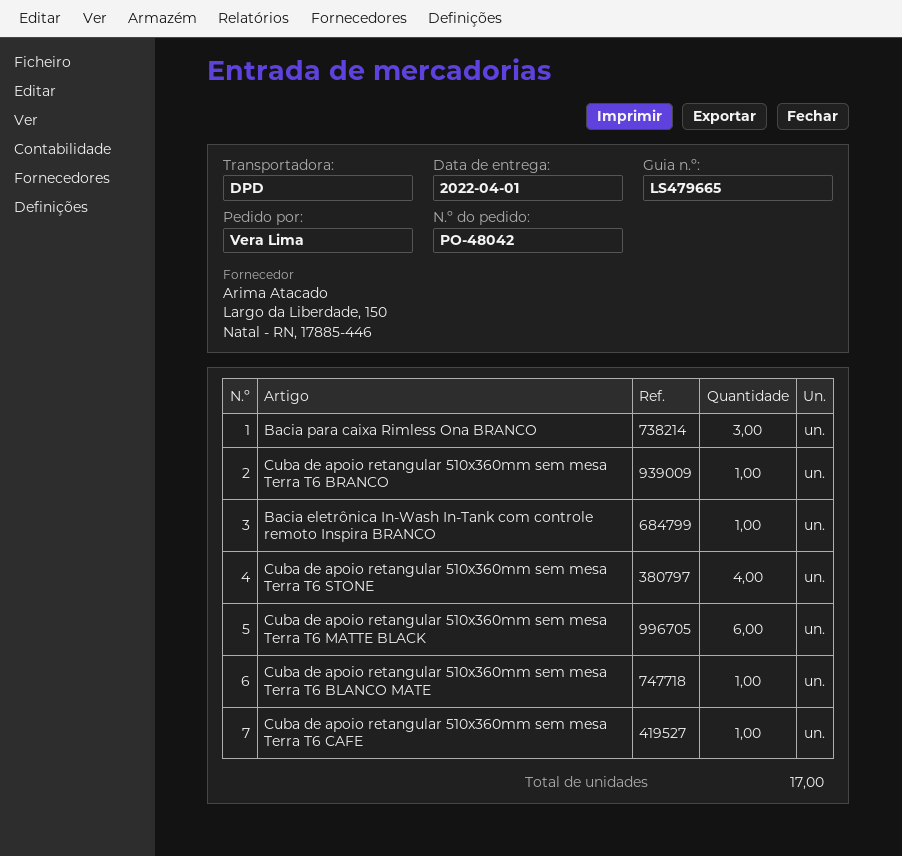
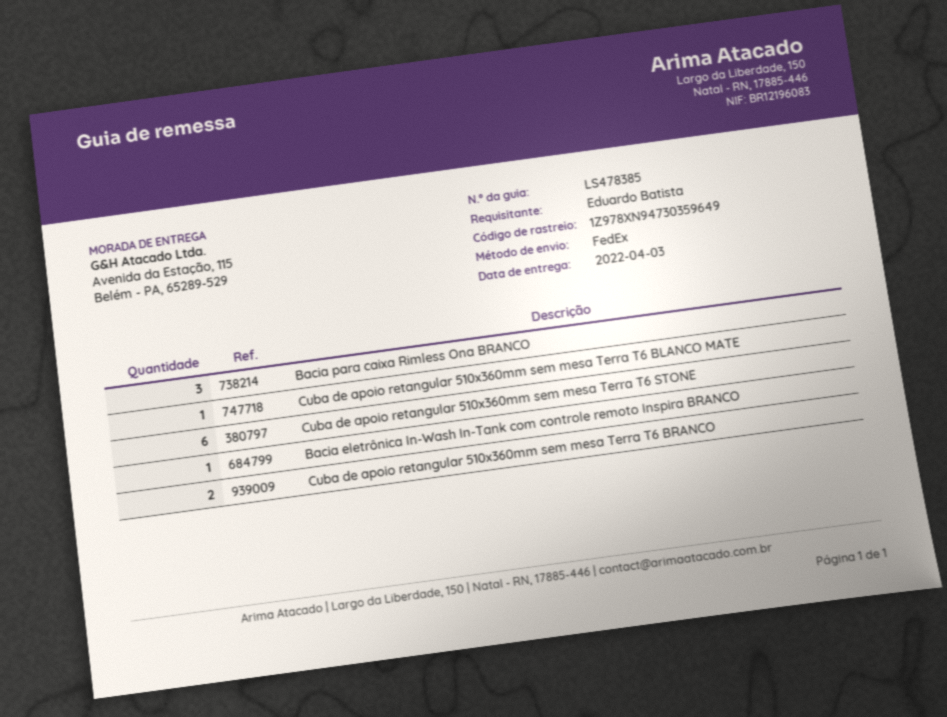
delivery note number: LS479665 -> LS478385
delivery date: 2022-04-01 -> 2022-04-03
ordered by: Vera Lima -> Eduardo Batista
shipping method: DPD -> FedEx
Cuba de apoio retangular 510x360mm sem mesa Terra T6 BRANCO: 1 -> 2
Cuba de apoio retangular 510x360mm sem mesa Terra T6 STONE: 4 -> 6
Cuba de apoio retangular 510x360mm sem mesa Terra T6 MATTE BLACK: 6 -> none
Cuba de apoio retangular 510x360mm sem mesa Terra T6 CAFE: 1 -> none

